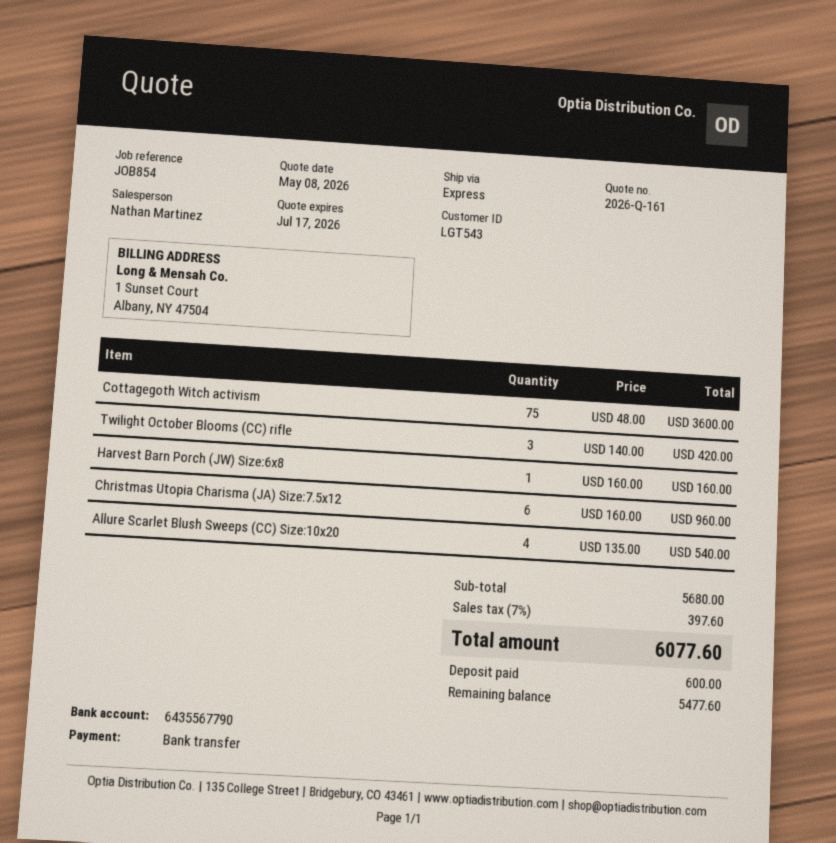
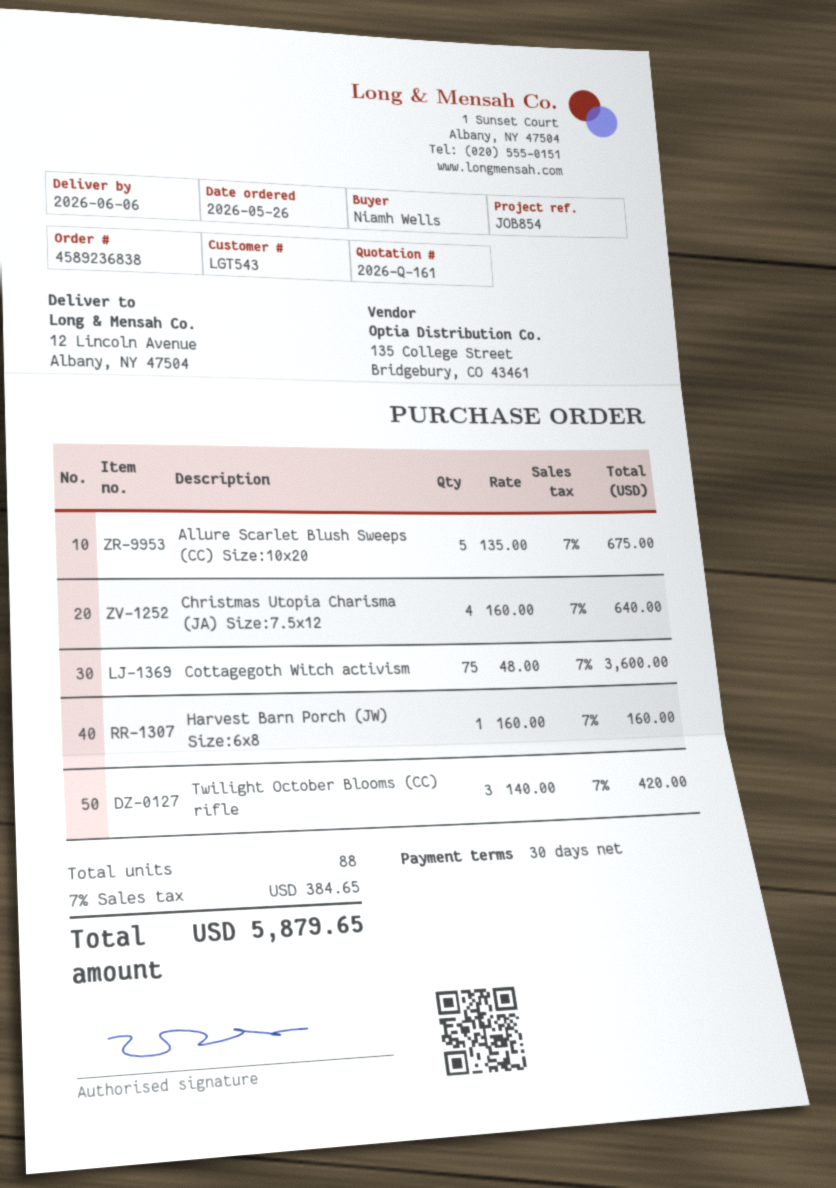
Christmas Utopia Charisma (JA) Size:7.5x12: 6 x 160.00 = 960.00 -> 4 x 160.00 = 640.00
Allure Scarlet Blush Sweeps (CC) Size:10x20: 4 x 135.00 = 540.00 -> 5 x 135.00 = 675.00
tax: 7% = 397.60 -> 7% = 384.65
total: 6077.60 -> 5879.65

